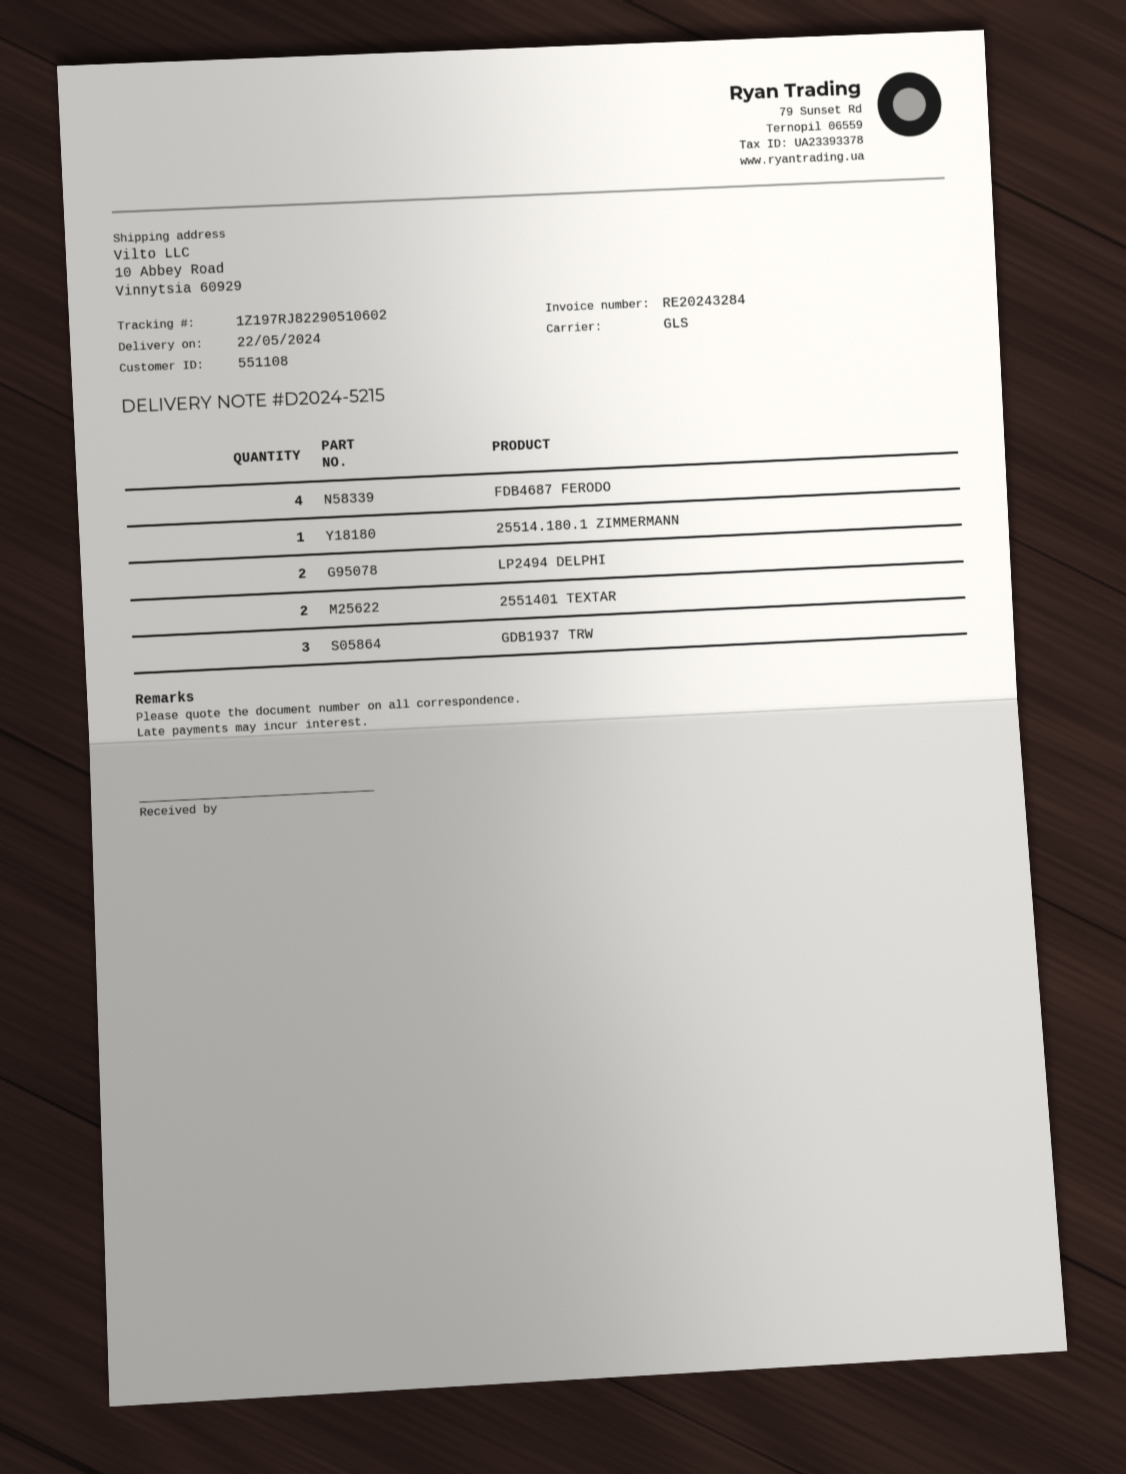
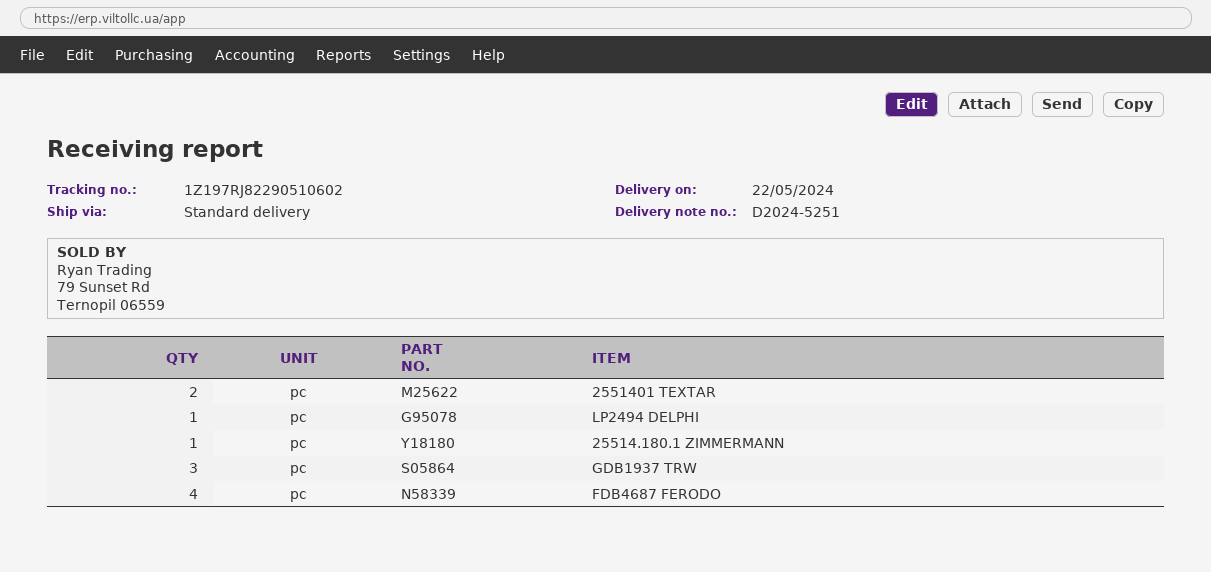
delivery note number: D2024-5215 -> D2024-5251
shipping method: GLS -> standard
LP2494 DELPHI: 2 -> 1

